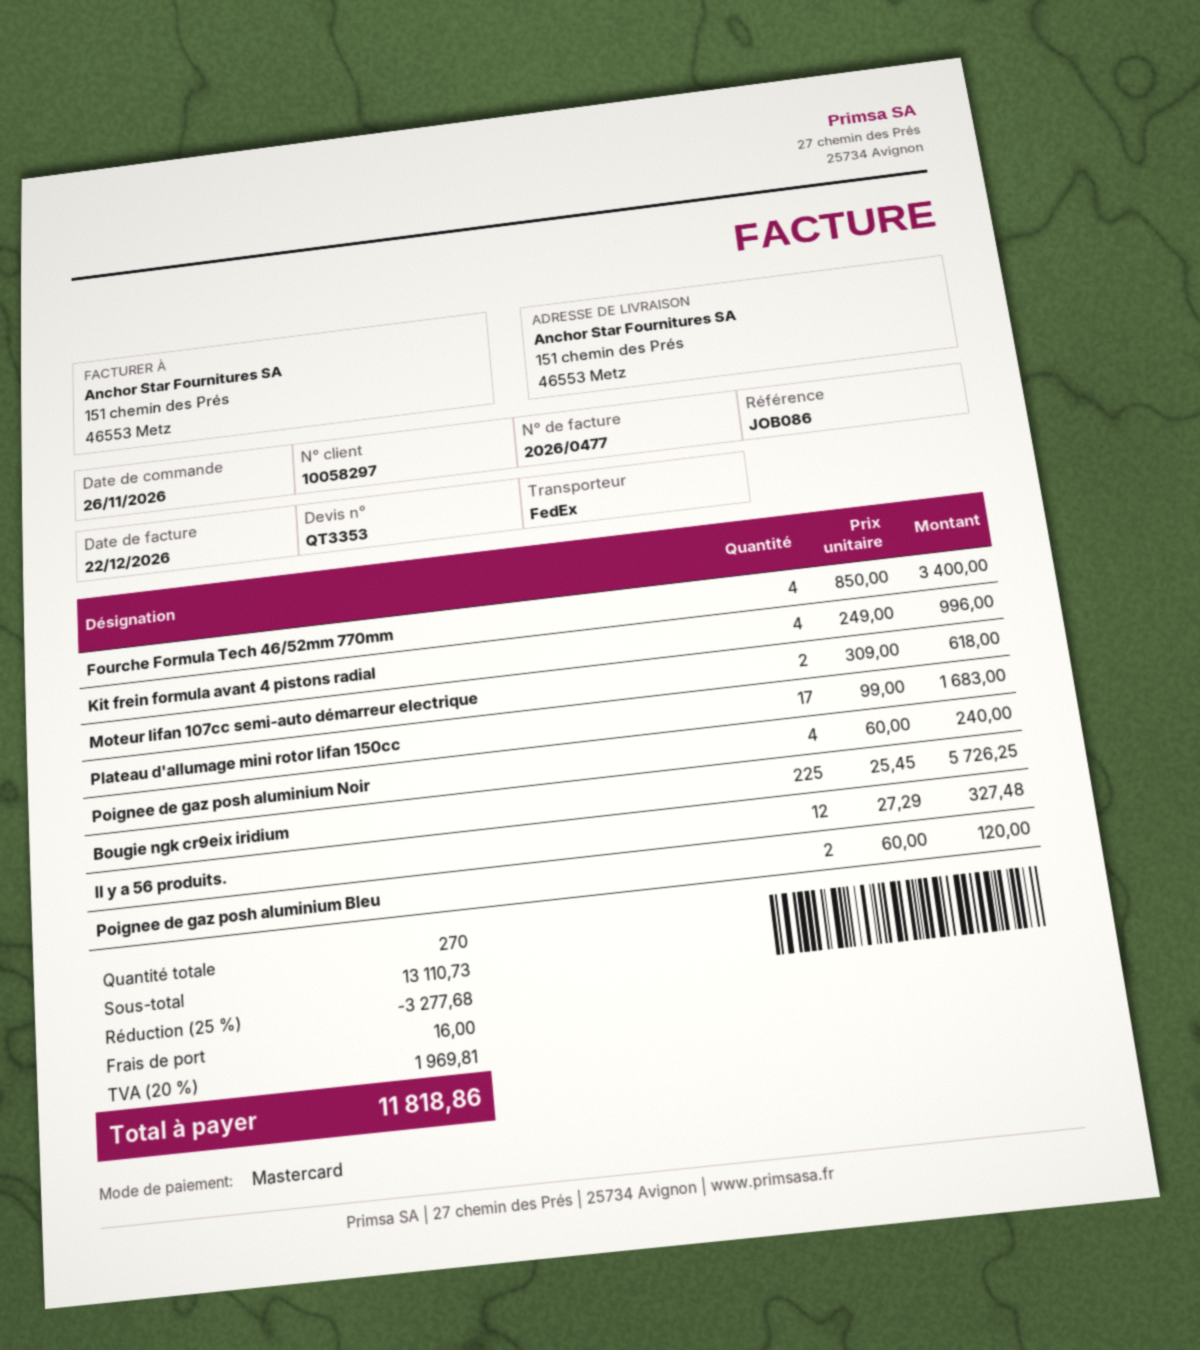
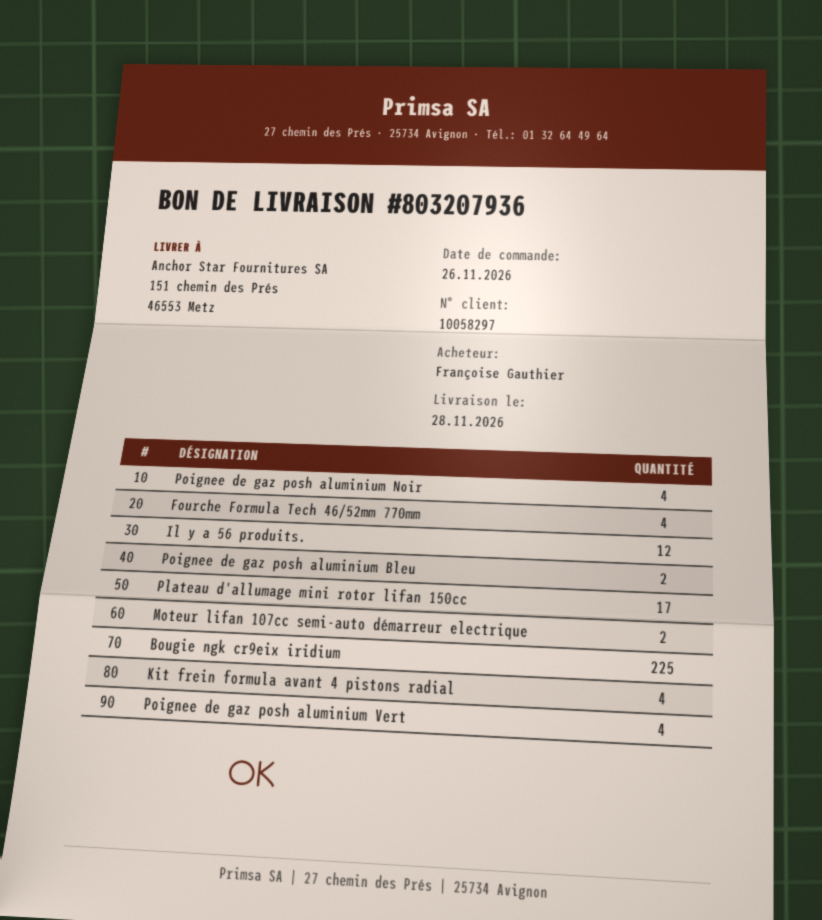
Poignee de gaz posh aluminium Vert: none -> 4

